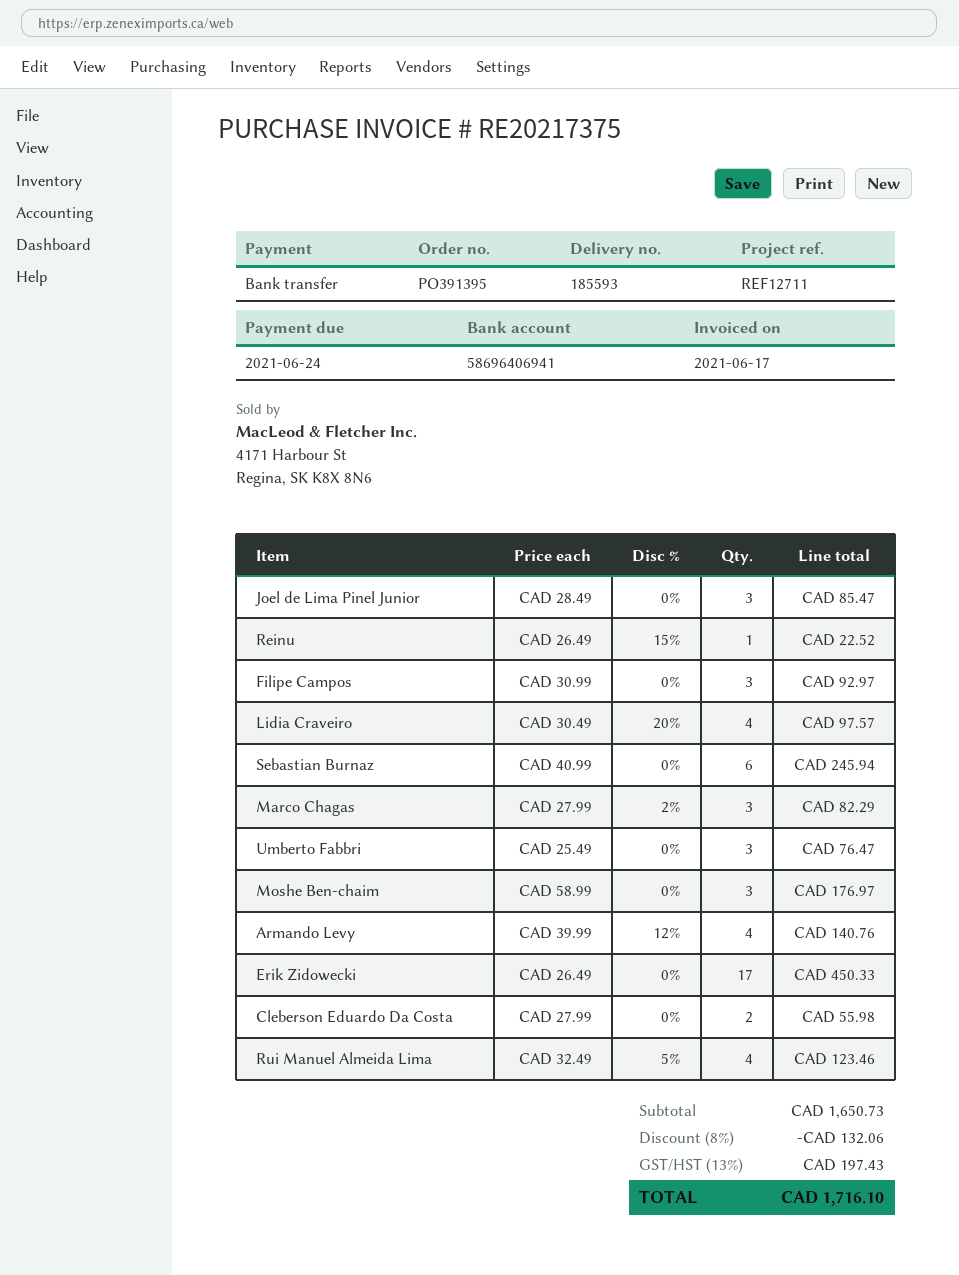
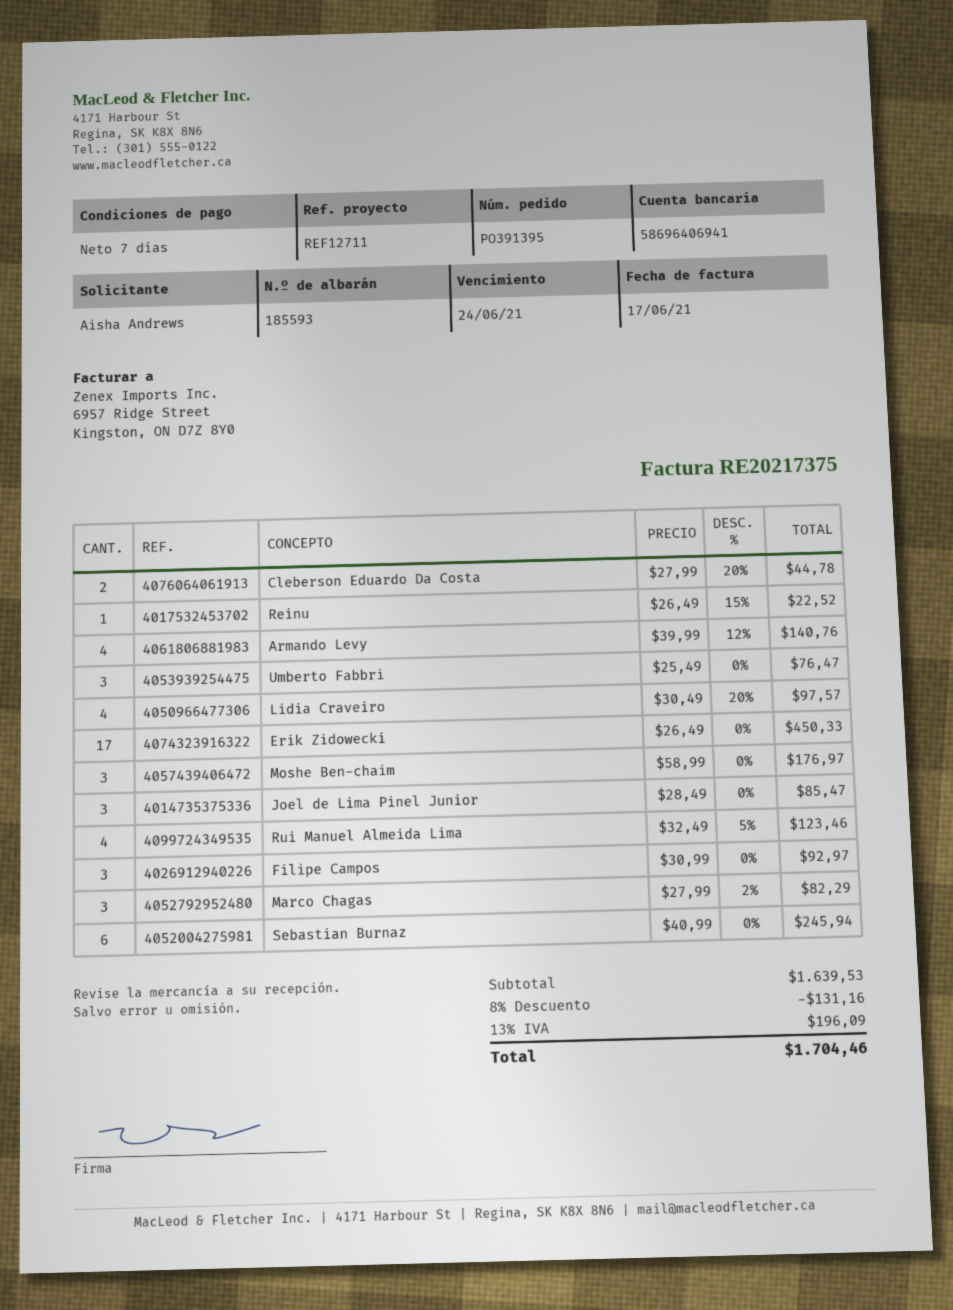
Cleberson Eduardo Da Costa: 2 x 27.99 = 55.98 -> 2 x 27.99 - 20% = 44.78
subtotal: 1650.73 -> 1639.53
discount: 8% = 132.06 -> 8% = 131.16
tax: 13% = 197.43 -> 13% = 196.09
total: 1716.10 -> 1704.46

